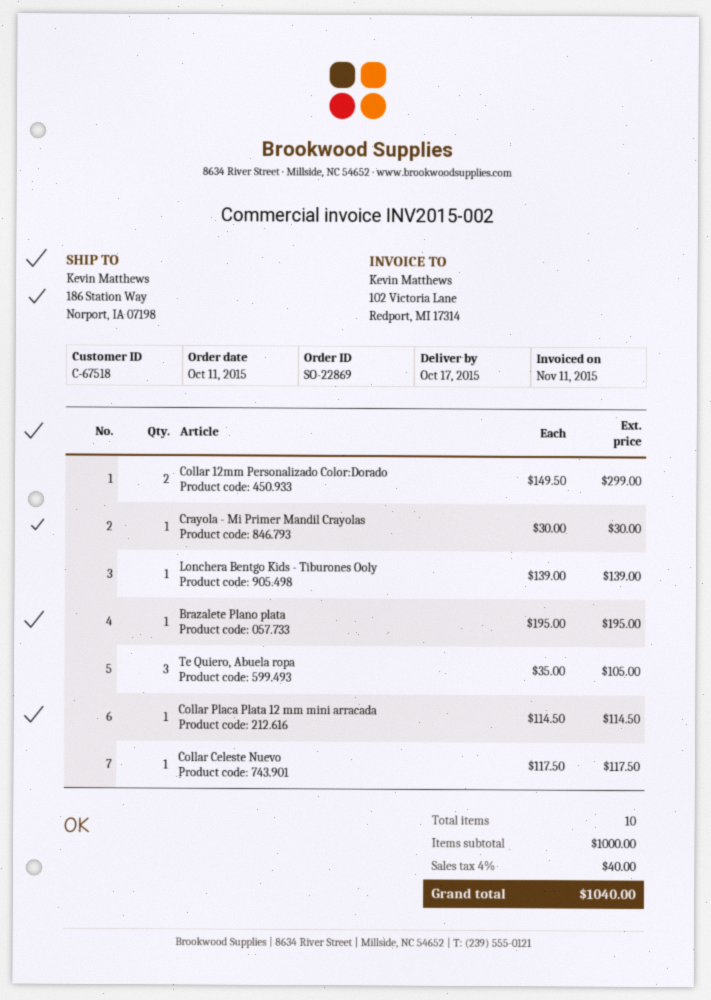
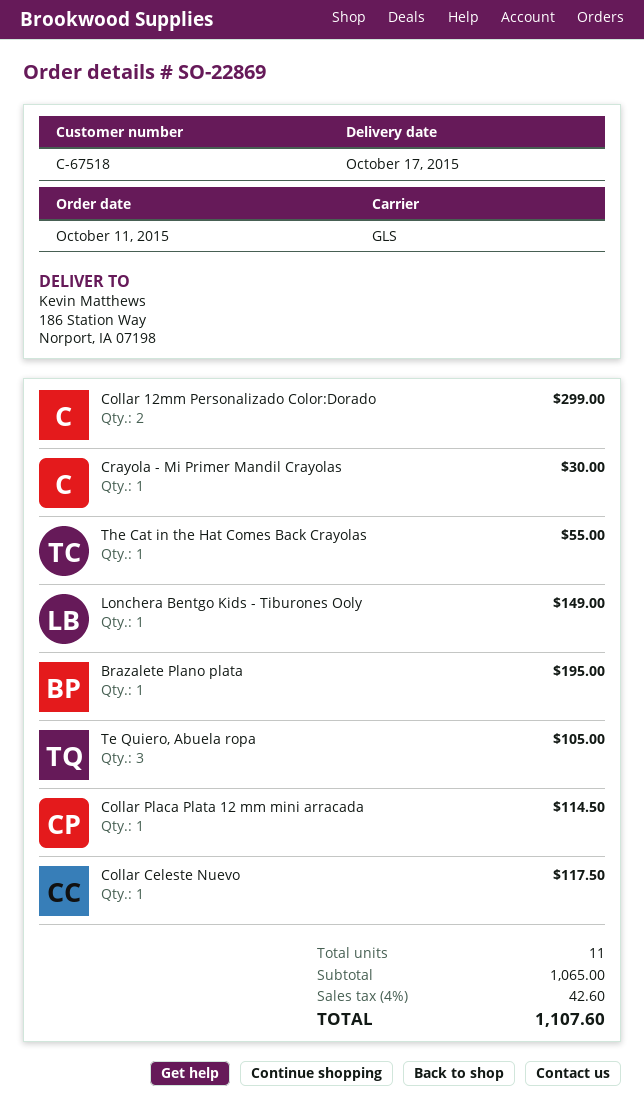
Lonchera Bentgo Kids - Tiburones Ooly: 1 for 139.00 -> 1 for 149.00
The Cat in the Hat Comes Back Crayolas: none -> 1 for 55.00
total quantity: 10 -> 11
subtotal: 1000.00 -> 1065.00
tax: 4% = 40.00 -> 4% = 42.60
total: 1040.00 -> 1107.60

